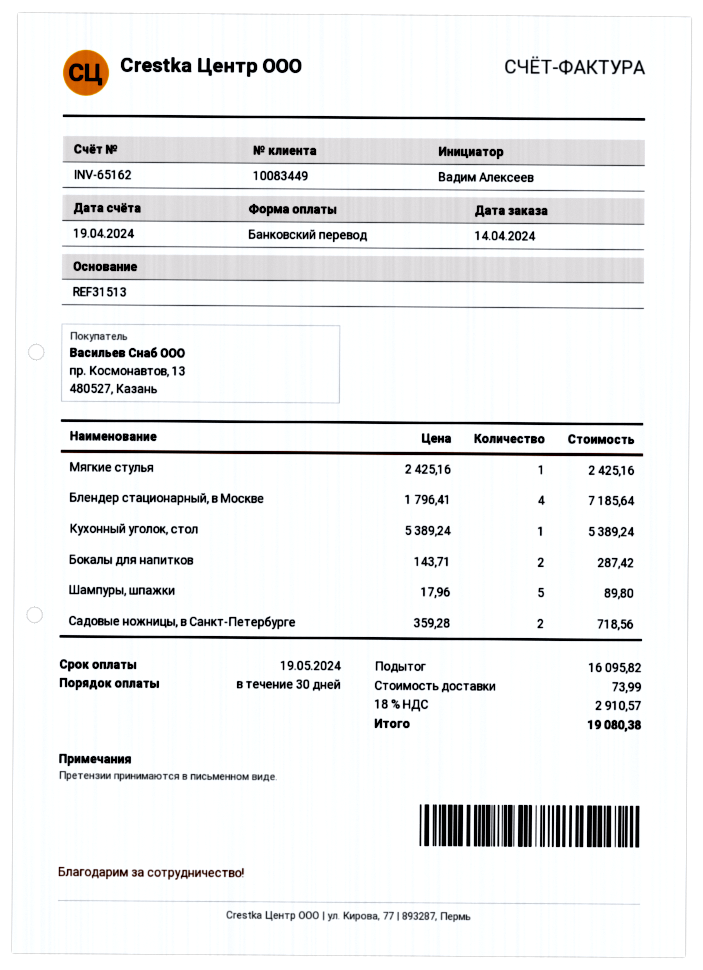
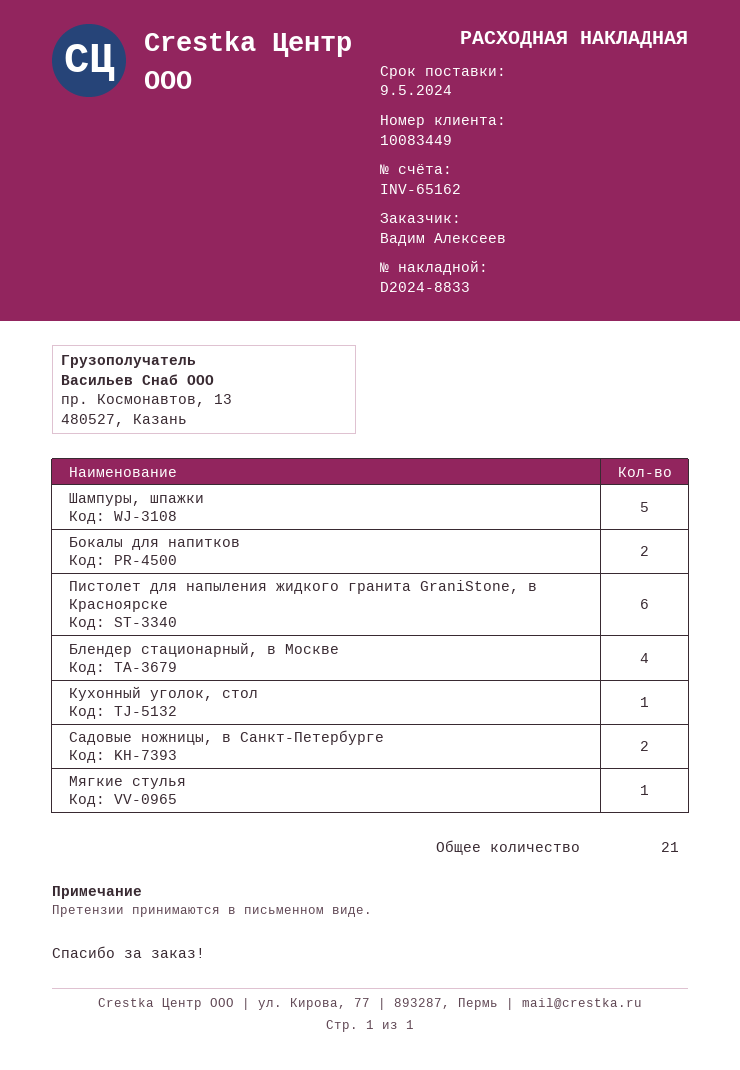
Пистолет для напыления жидкого гранита GraniStone, в Красноярске: none -> 6

